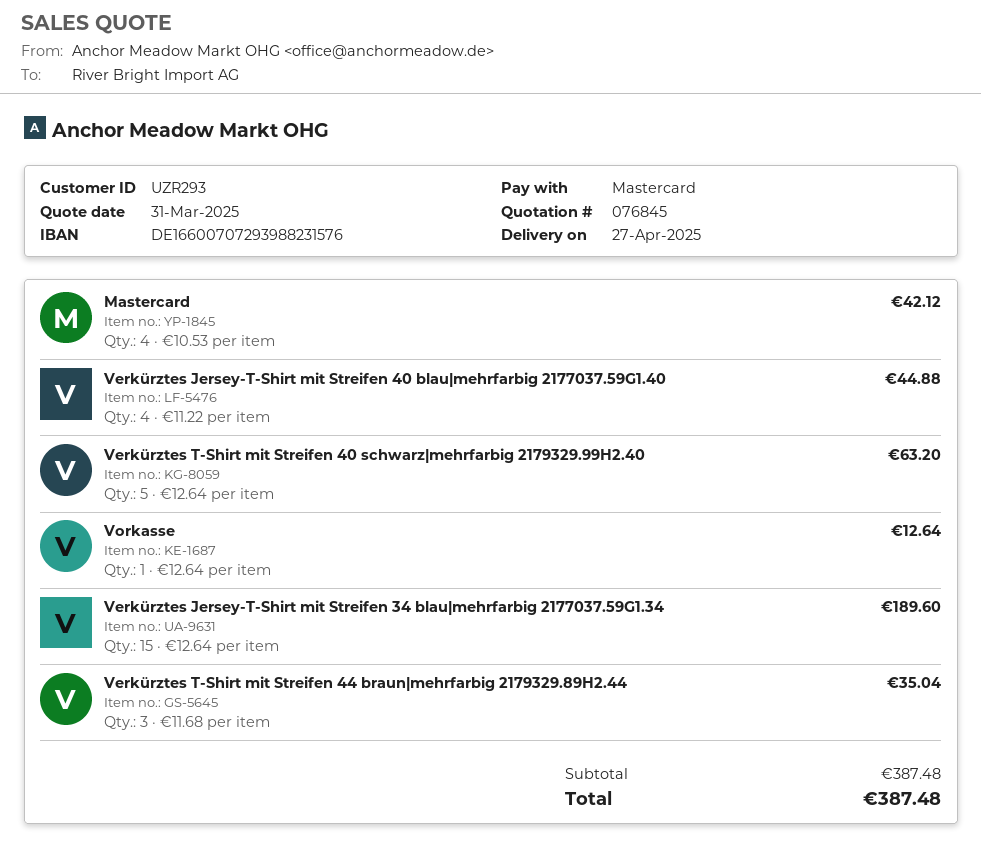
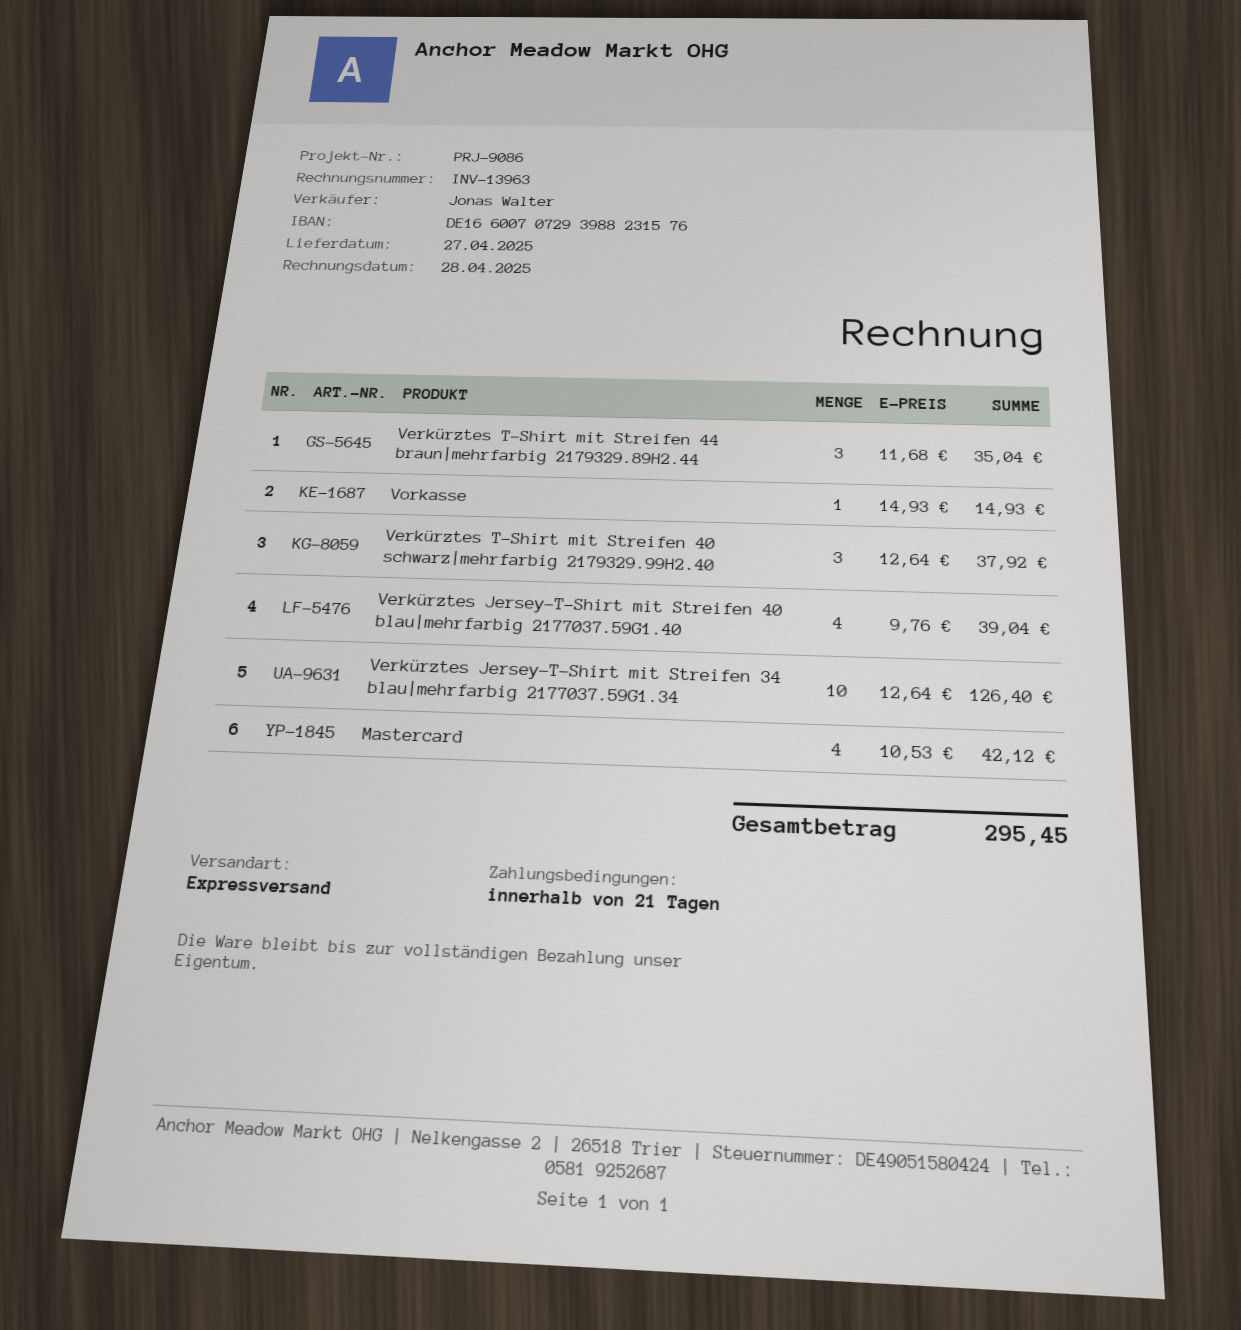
Verkürztes Jersey-T-Shirt mit Streifen 40 blau|mehrfarbig 2177037.59G1.40: 4 x 11.22 = 44.88 -> 4 x 9.76 = 39.04
Verkürztes T-Shirt mit Streifen 40 schwarz|mehrfarbig 2179329.99H2.40: 5 x 12.64 = 63.20 -> 3 x 12.64 = 37.92
Vorkasse: 1 x 12.64 = 12.64 -> 1 x 14.93 = 14.93
Verkürztes Jersey-T-Shirt mit Streifen 34 blau|mehrfarbig 2177037.59G1.34: 15 x 12.64 = 189.60 -> 10 x 12.64 = 126.40
total: 387.48 -> 295.45

